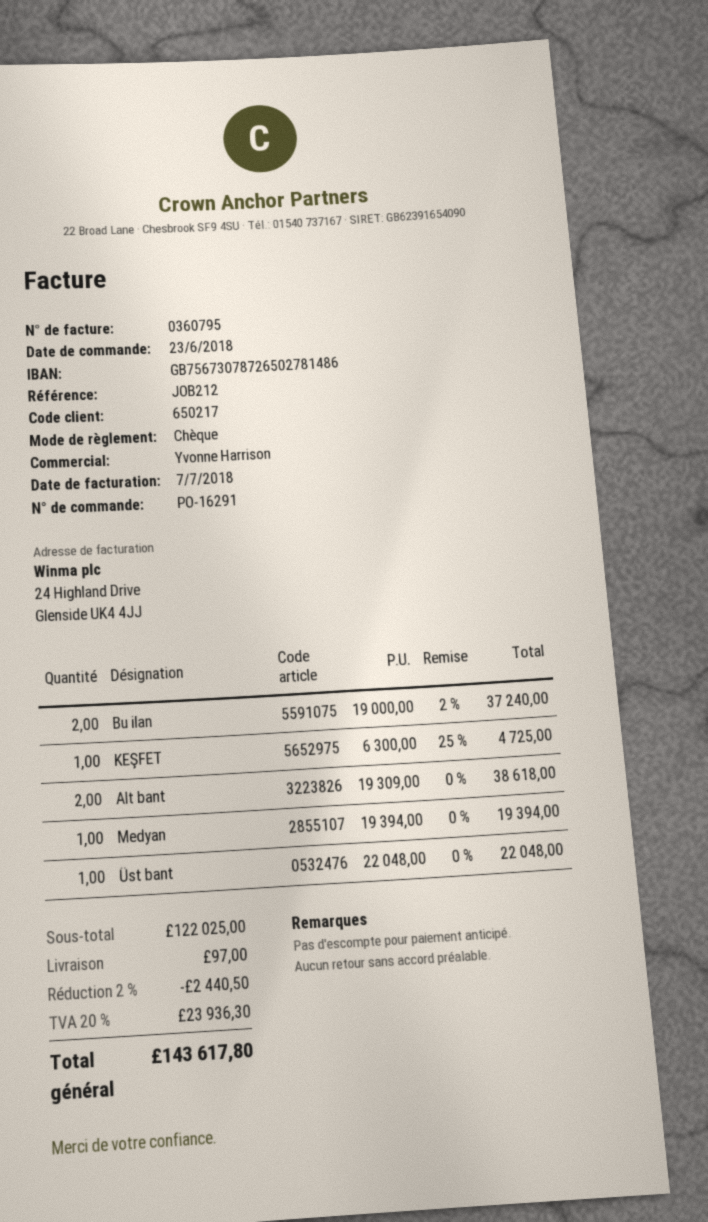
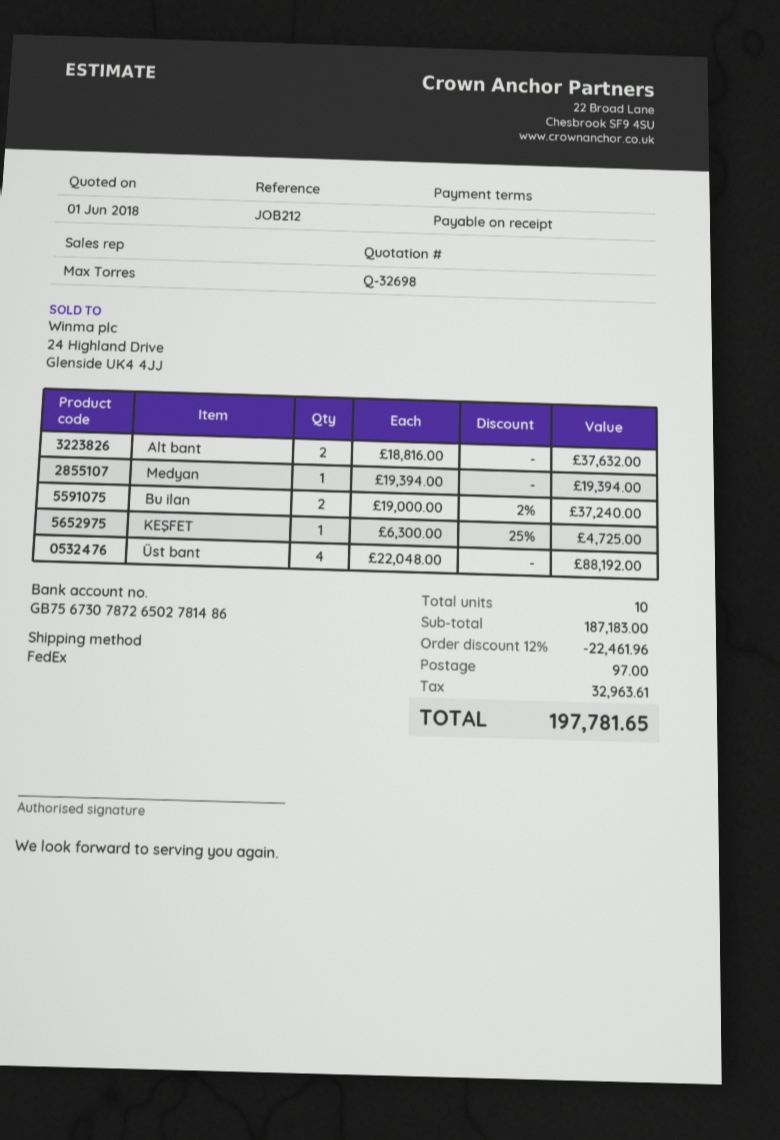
sales rep: Yvonne Harrison -> Max Torres
Alt bant: 2 x 19309.00 = 38618.00 -> 2 x 18816.00 = 37632.00
Üst bant: 1 x 22048.00 = 22048.00 -> 4 x 22048.00 = 88192.00
subtotal: 122025.00 -> 187183.00
discount: 2% = 2440.50 -> 12% = 22461.96
tax: 23936.30 -> 32963.61
total: 143617.80 -> 197781.65

